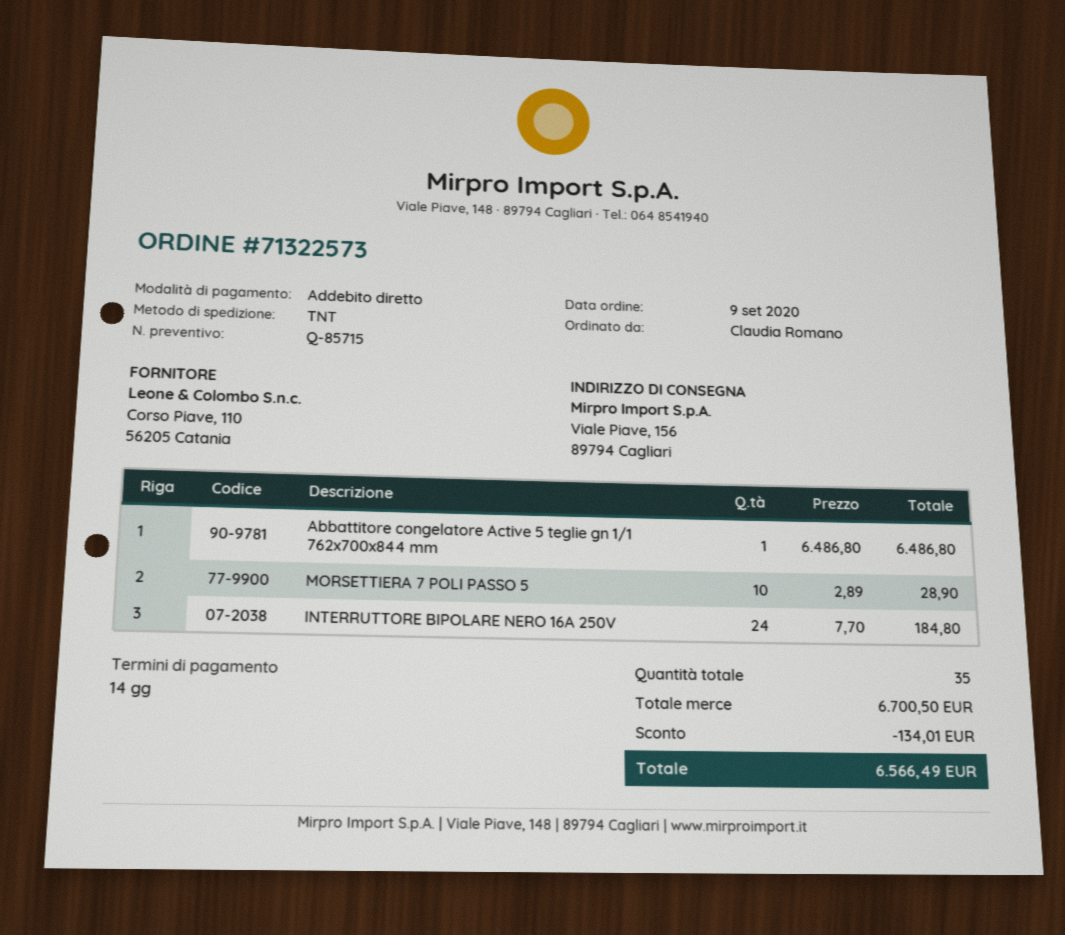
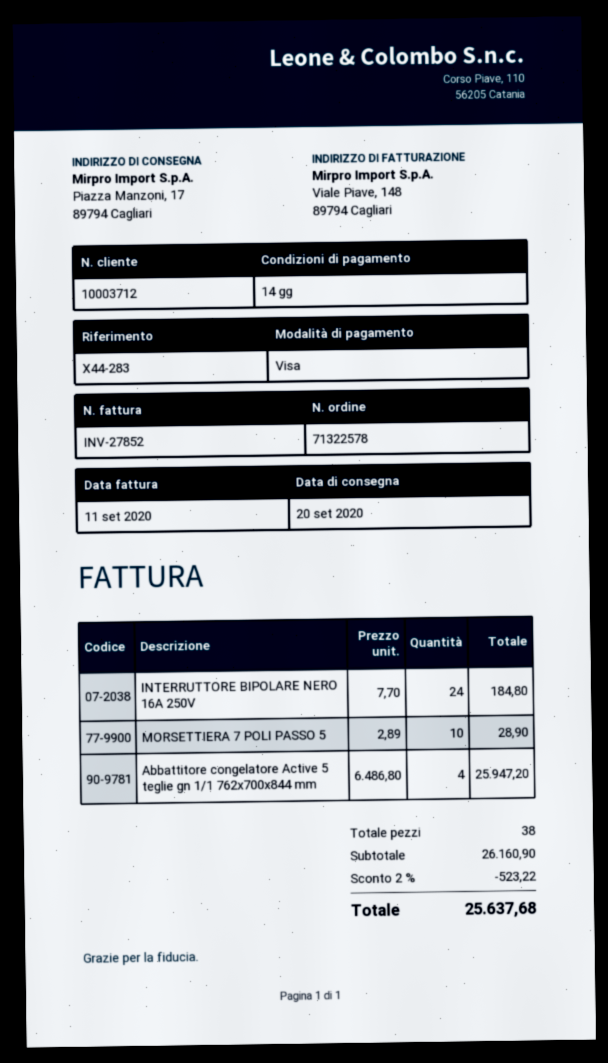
order number: 71322573 -> 71322578
payment method: direct debit -> Visa
ship to: Viale Piave, 156, 89794 Cagliari -> Piazza Manzoni, 17, 89794 Cagliari
Abbattitore congelatore Active 5 teglie gn 1/1 762x700x844 mm: 1 x 6486.80 = 6486.80 -> 4 x 6486.80 = 25947.20
total quantity: 35 -> 38
subtotal: 6700.50 -> 26160.90
discount: 134.01 -> 523.22
total: 6566.49 -> 25637.68

